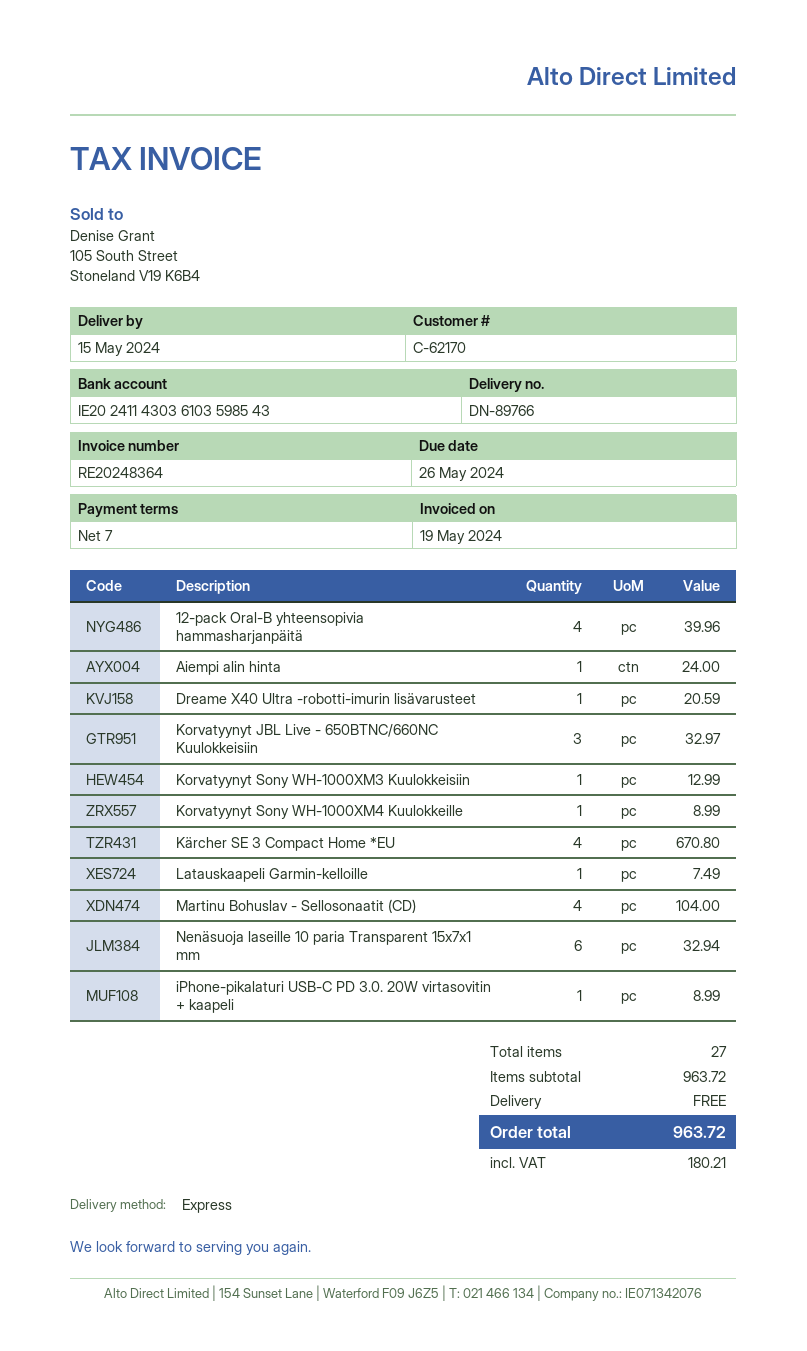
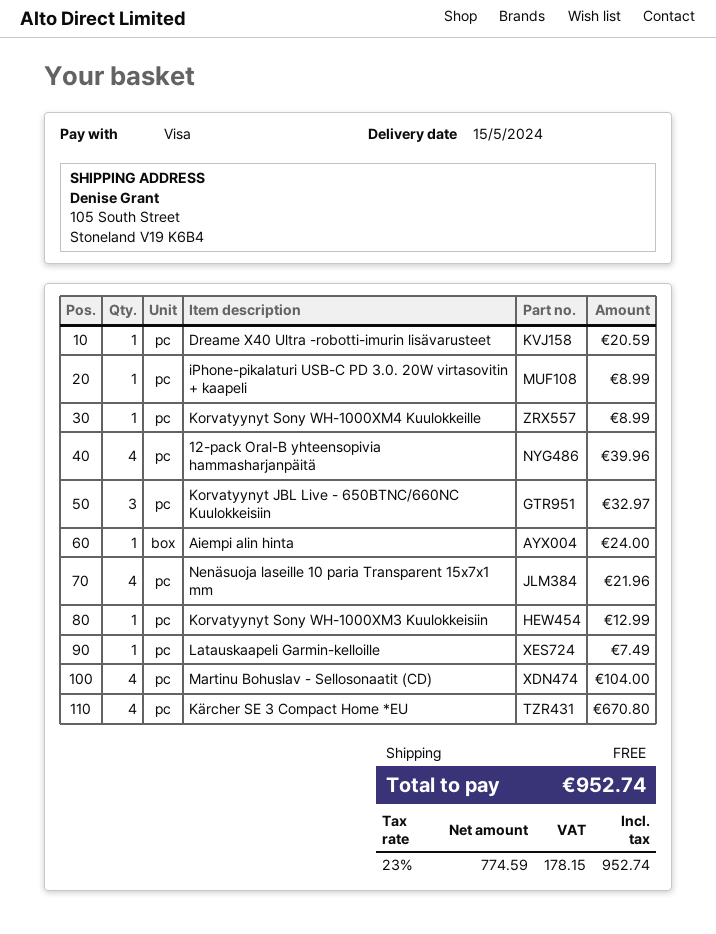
Nenäsuoja laseille 10 paria Transparent 15x7x1 mm: 6 for 32.94 -> 4 for 21.96
tax: 180.21 -> 178.15
total: 963.72 -> 952.74

